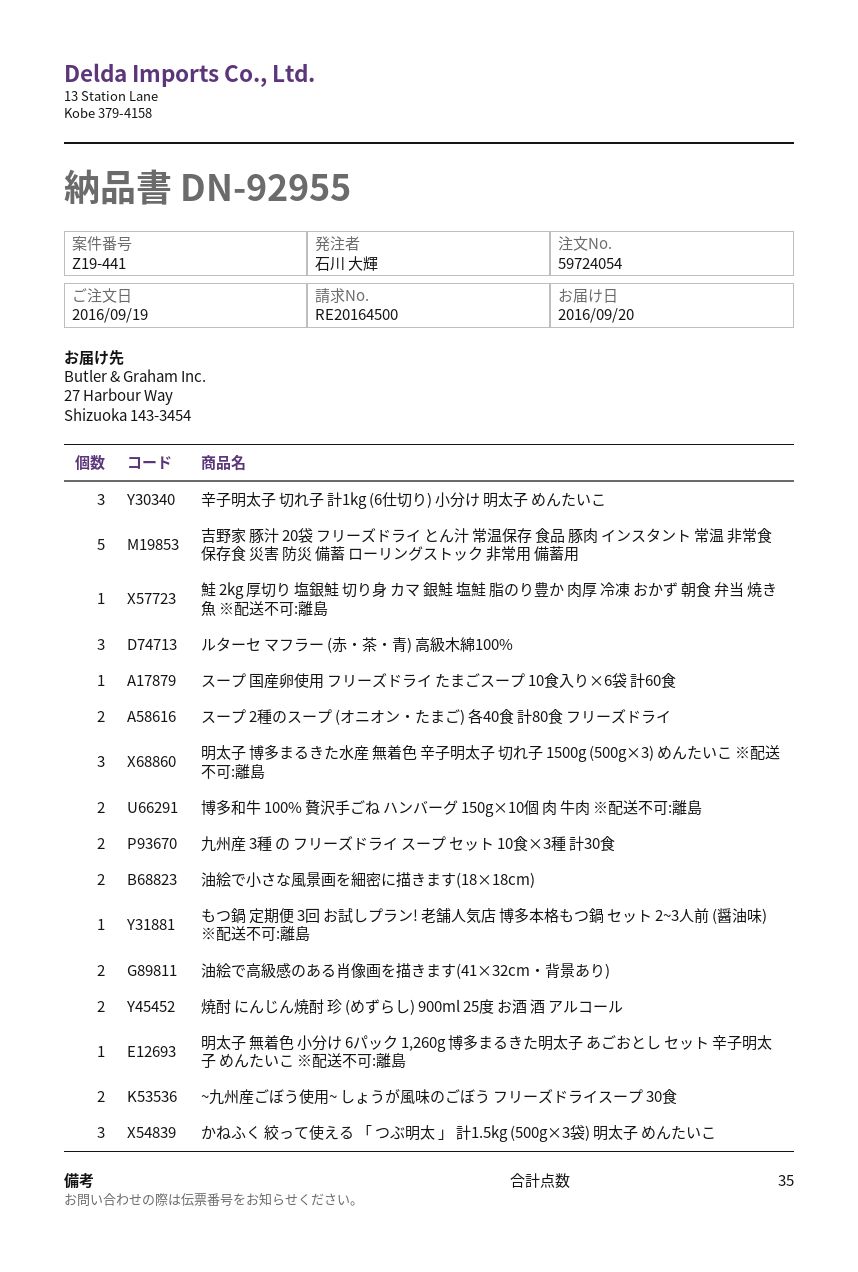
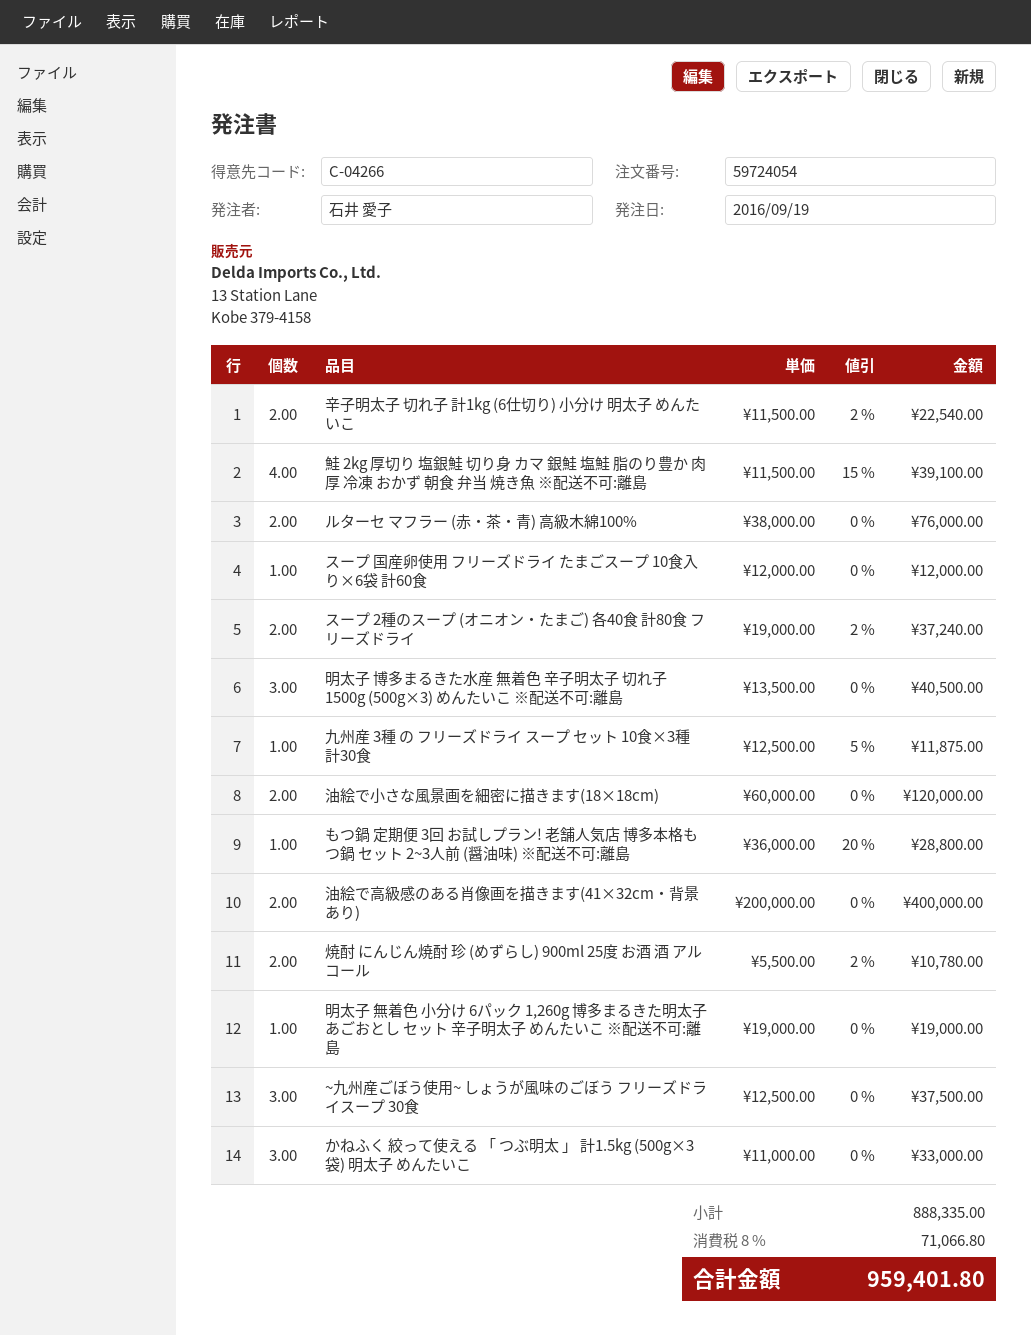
ordered by: 石川 大輝 -> 石井 愛子
辛子明太子 切れ子 計1kg (6仕切り) 小分け 明太子 めんたいこ: 3 -> 2
吉野家 豚汁 20袋 フリーズドライ とん汁 常温保存 食品 豚肉 インスタント 常温 非常食 保存食 災害 防災 備蓄 ローリングストック 非常用 備蓄用: 5 -> none
鮭 2kg 厚切り 塩銀鮭 切り身 カマ 銀鮭 塩鮭 脂のり豊か 肉厚 冷凍 おかず 朝食 弁当 焼き魚 ※配送不可:離島: 1 -> 4
ルターセ マフラー (赤・茶・青) 高級木綿100%: 3 -> 2
博多和牛 100% 贅沢手ごね ハンバーグ 150g×10個 肉 牛肉 ※配送不可:離島: 2 -> none
九州産 3種 の フリーズドライ スープ セット 10食×3種 計30食: 2 -> 1
~九州産ごぼう使用~ しょうが風味のごぼう フリーズドライスープ 30食: 2 -> 3

